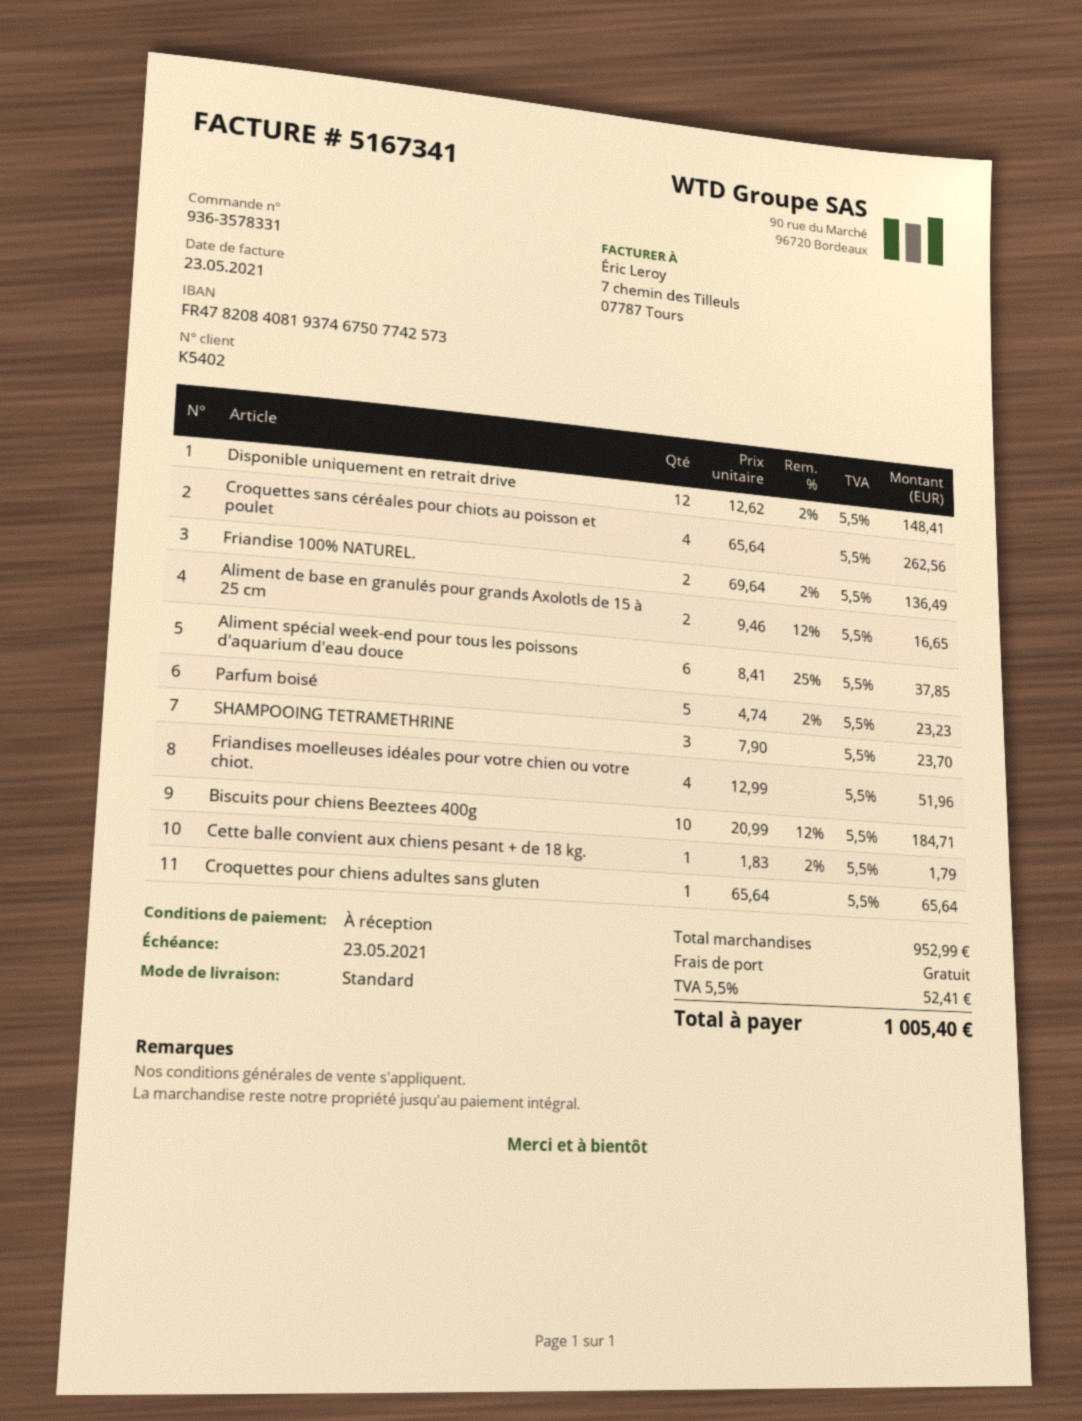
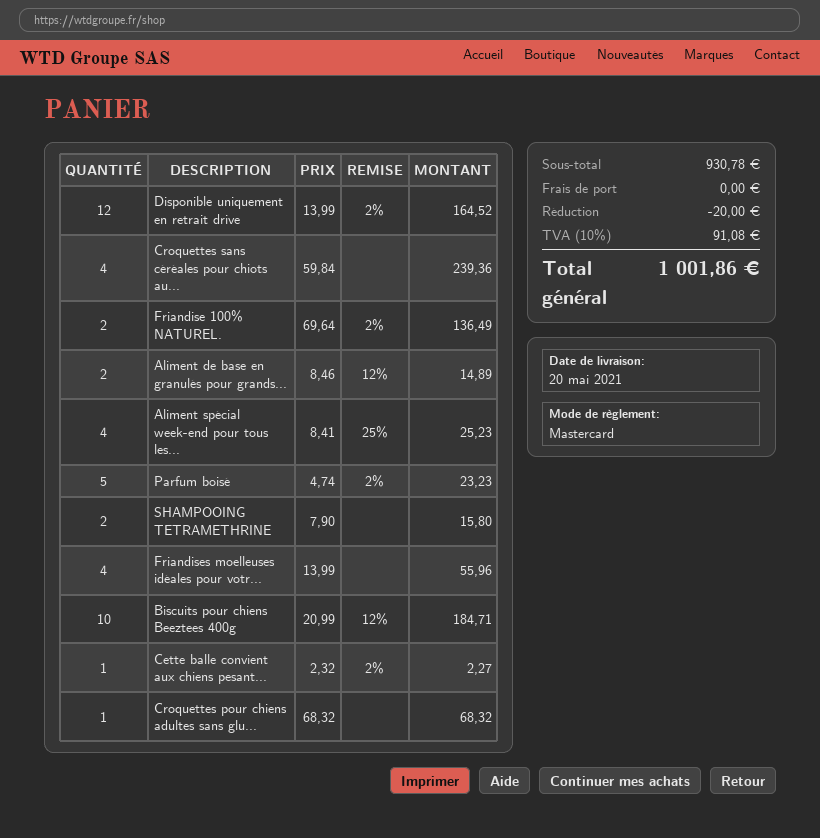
Disponible uniquement en retrait drive: 12 x 12.62 - 2% = 148.41 -> 12 x 13.99 - 2% = 164.52
Croquettes sans céréales pour chiots au poisson et poulet: 4 x 65.64 = 262.56 -> 4 x 59.84 = 239.36
Aliment de base en granulés pour grands Axolotls de 15 à 25 cm: 2 x 9.46 - 12% = 16.65 -> 2 x 8.46 - 12% = 14.89
Aliment spécial week-end pour tous les poissons d'aquarium d'eau douce: 6 x 8.41 - 25% = 37.85 -> 4 x 8.41 - 25% = 25.23
SHAMPOOING TETRAMETHRINE: 3 x 7.90 = 23.70 -> 2 x 7.90 = 15.80
Friandises moelleuses idéales pour votre chien ou votre chiot.: 4 x 12.99 = 51.96 -> 4 x 13.99 = 55.96
Cette balle convient aux chiens pesant + de 18 kg.: 1 x 1.83 - 2% = 1.79 -> 1 x 2.32 - 2% = 2.27
Croquettes pour chiens adultes sans gluten: 1 x 65.64 = 65.64 -> 1 x 68.32 = 68.32
subtotal: 952.99 -> 930.78
discount: none -> 20.00
tax: 5.5% = 52.41 -> 10% = 91.08
total: 1005.40 -> 1001.86

